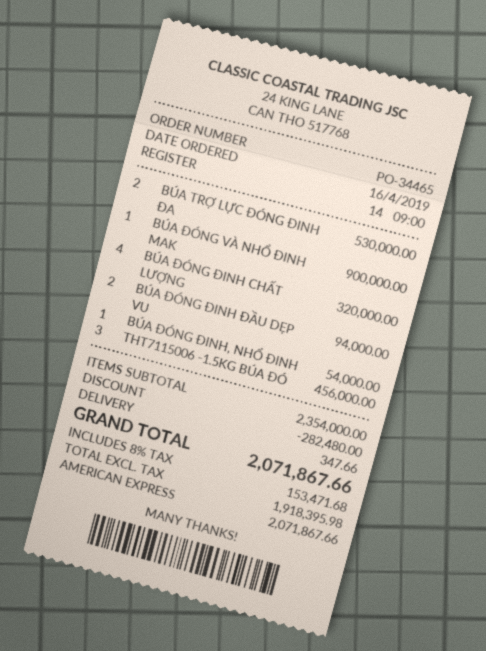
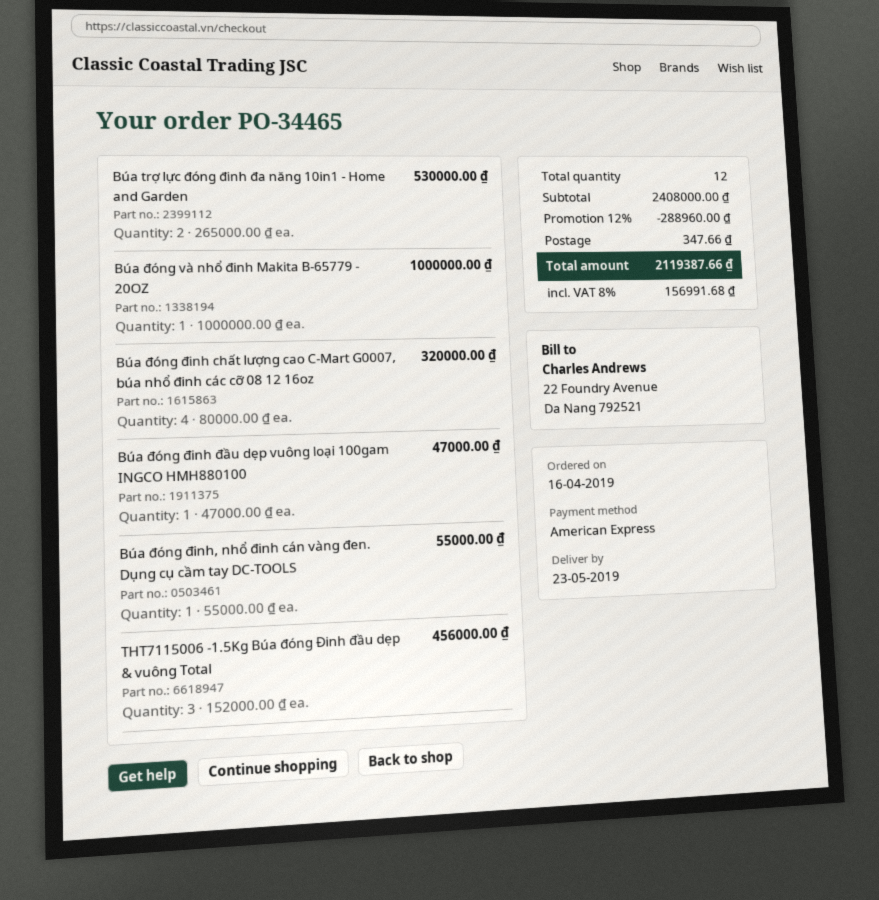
BÚA ĐÓNG VÀ NHỔ ĐINH MAK: 1 for 900000.00 -> 1 for 1000000.00
BÚA ĐÓNG ĐINH ĐẦU DẸP VU: 2 for 94000.00 -> 1 for 47000.00
BÚA ĐÓNG ĐINH, NHỔ ĐINH: 1 for 54000.00 -> 1 for 55000.00
subtotal: 2354000.00 -> 2408000.00
discount: 282480.00 -> 288960.00
tax: 8% = 153471.68 -> 8% = 156991.68
total: 2071867.66 -> 2119387.66

